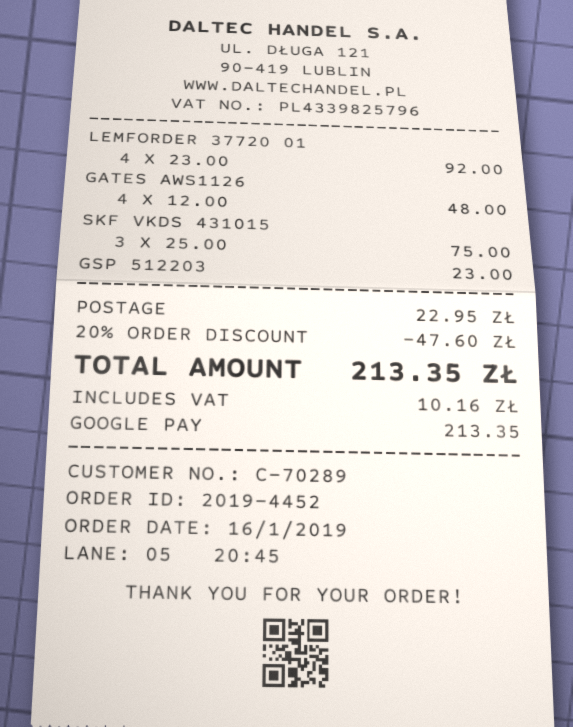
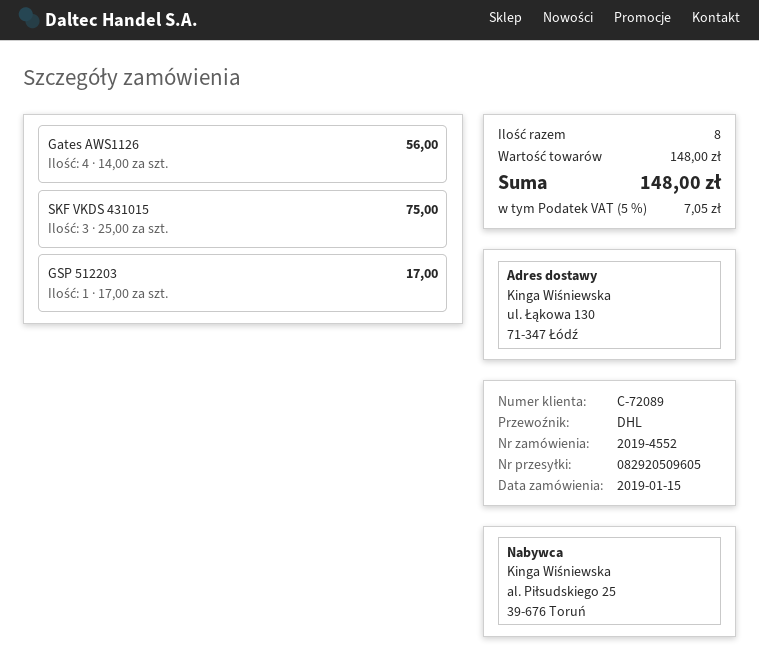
order number: 2019-4452 -> 2019-4552
order date: 2019-01-16 -> 2019-01-15
customer number: C-70289 -> C-72089
LEMFORDER 37720 01: 4 x 23.00 = 92.00 -> none
GATES AWS1126: 4 x 12.00 = 48.00 -> 4 x 14.00 = 56.00
GSP 512203: 1 x 23.00 = 23.00 -> 1 x 17.00 = 17.00
discount: 20% = 47.60 -> none
shipping: 22.95 -> none
tax: 10.16 -> 7.05
total: 213.35 -> 148.00

